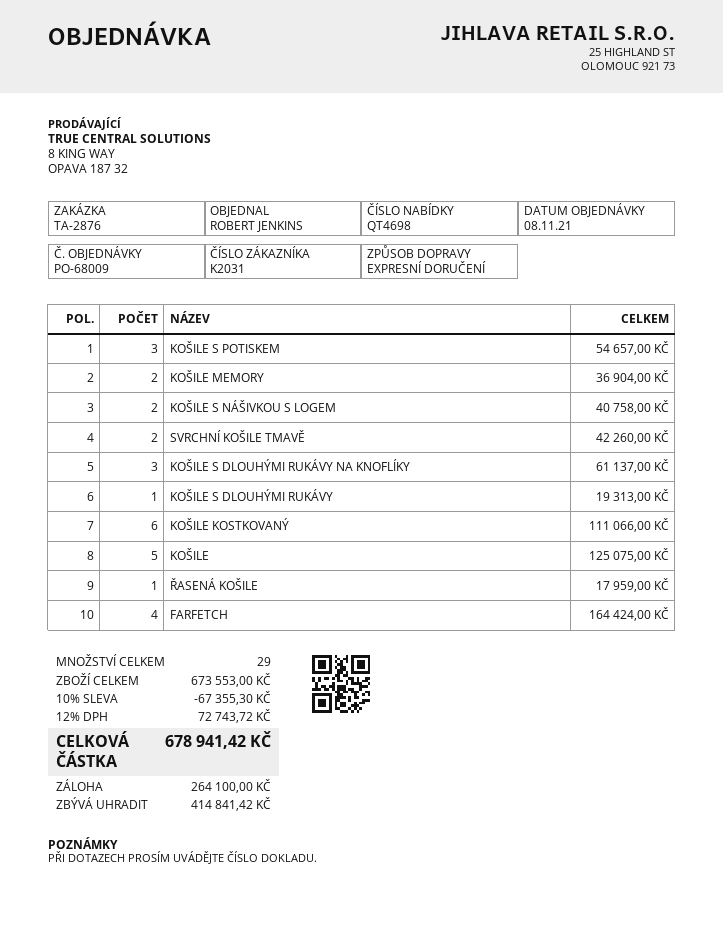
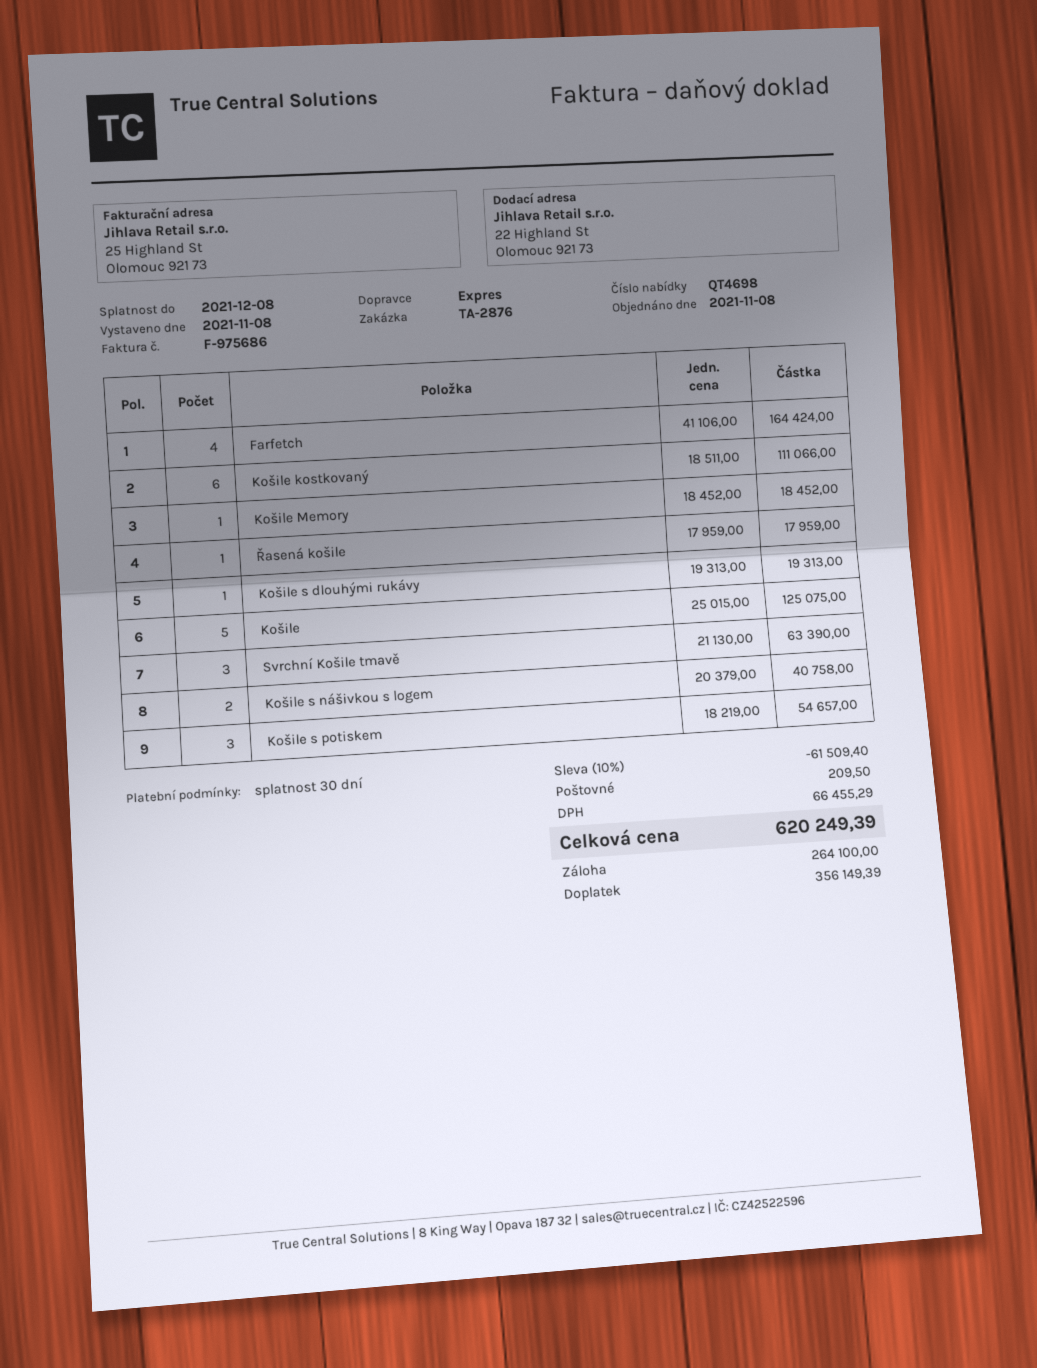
KOŠILE MEMORY: 2 for 36904.00 -> 1 for 18452.00
SVRCHNÍ KOŠILE TMAVĚ: 2 for 42260.00 -> 3 for 63390.00
KOŠILE S DLOUHÝMI RUKÁVY NA KNOFLÍKY: 3 for 61137.00 -> none
discount: 10% = 67355.30 -> 10% = 61509.40
shipping: none -> 209.50
tax: 72743.72 -> 66455.29
total: 678941.42 -> 620249.39
balance: 414841.42 -> 356149.39

